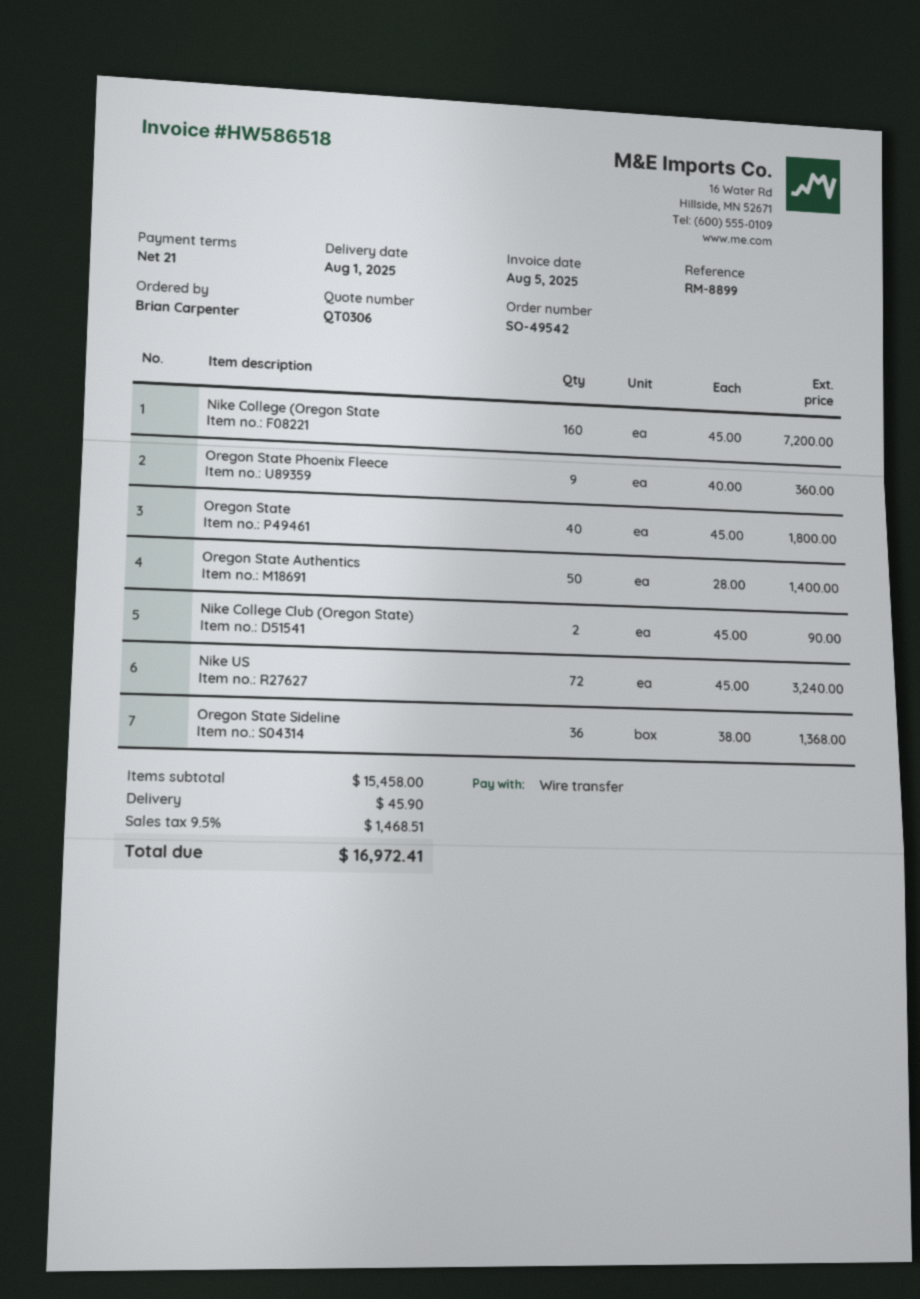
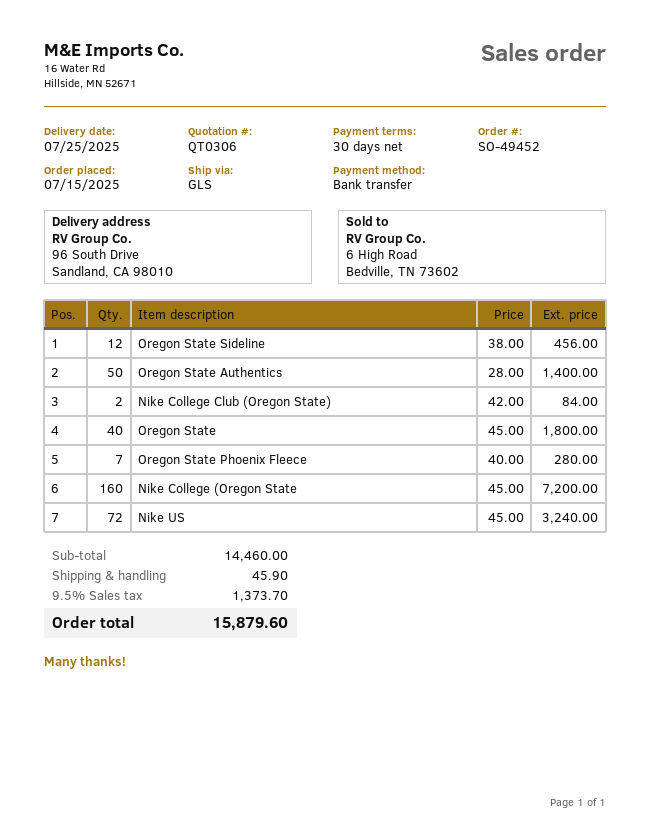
order number: SO-49542 -> SO-49452
delivery date: 2025-08-01 -> 2025-07-25
payment terms: 21 days -> 30 days
Oregon State Phoenix Fleece: 9 x 40.00 = 360.00 -> 7 x 40.00 = 280.00
Nike College Club (Oregon State): 2 x 45.00 = 90.00 -> 2 x 42.00 = 84.00
Oregon State Sideline: 36 x 38.00 = 1368.00 -> 12 x 38.00 = 456.00
subtotal: 15458.00 -> 14460.00
tax: 9.5% = 1468.51 -> 9.5% = 1373.70
total: 16972.41 -> 15879.60

